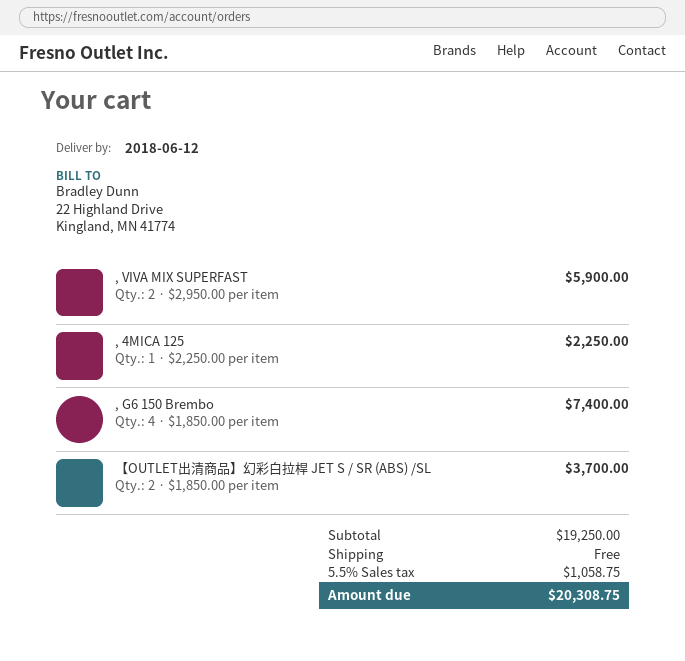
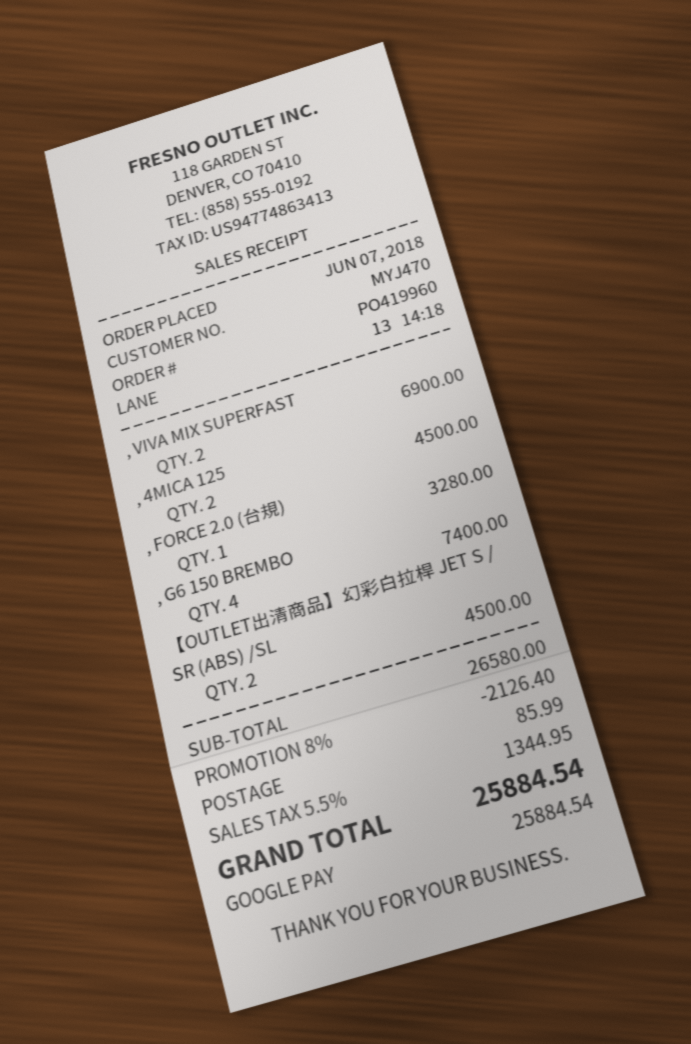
, VIVA MIX SUPERFAST: 2 for 5900.00 -> 2 for 6900.00
, 4MICA 125: 1 for 2250.00 -> 2 for 4500.00
【OUTLET出清商品】幻彩白拉桿 JET S / SR (ABS) /SL: 2 for 3700.00 -> 2 for 4500.00
, FORCE 2.0 (台規): none -> 1 for 3280.00
subtotal: 19250.00 -> 26580.00
discount: none -> 8% = 2126.40
shipping: 0.00 -> 85.99
tax: 5.5% = 1058.75 -> 5.5% = 1344.95
total: 20308.75 -> 25884.54

